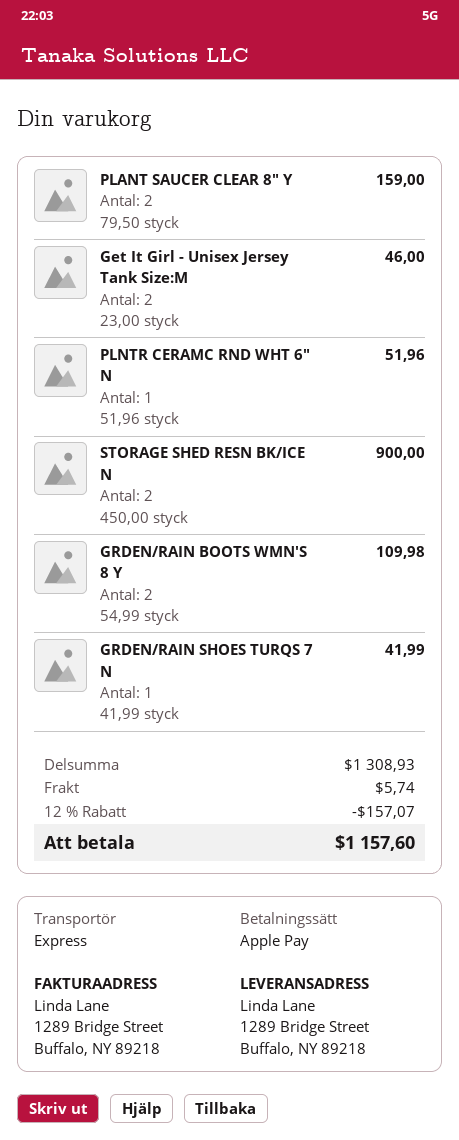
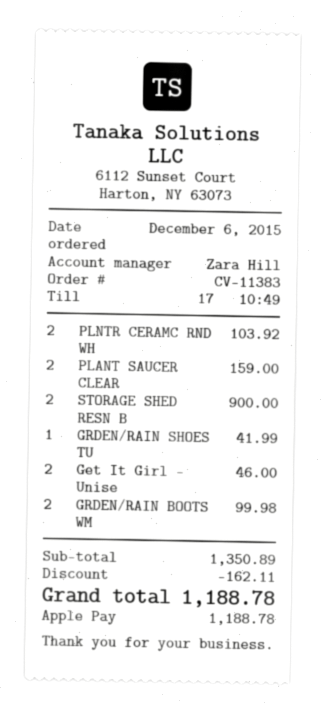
PLNTR CERAMC RND WHT 6" N: 1 for 51.96 -> 2 for 103.92
GRDEN/RAIN BOOTS WMN'S 8 Y: 2 for 109.98 -> 2 for 99.98
subtotal: 1308.93 -> 1350.89
discount: 157.07 -> 162.11
shipping: 5.74 -> none
total: 1157.60 -> 1188.78

